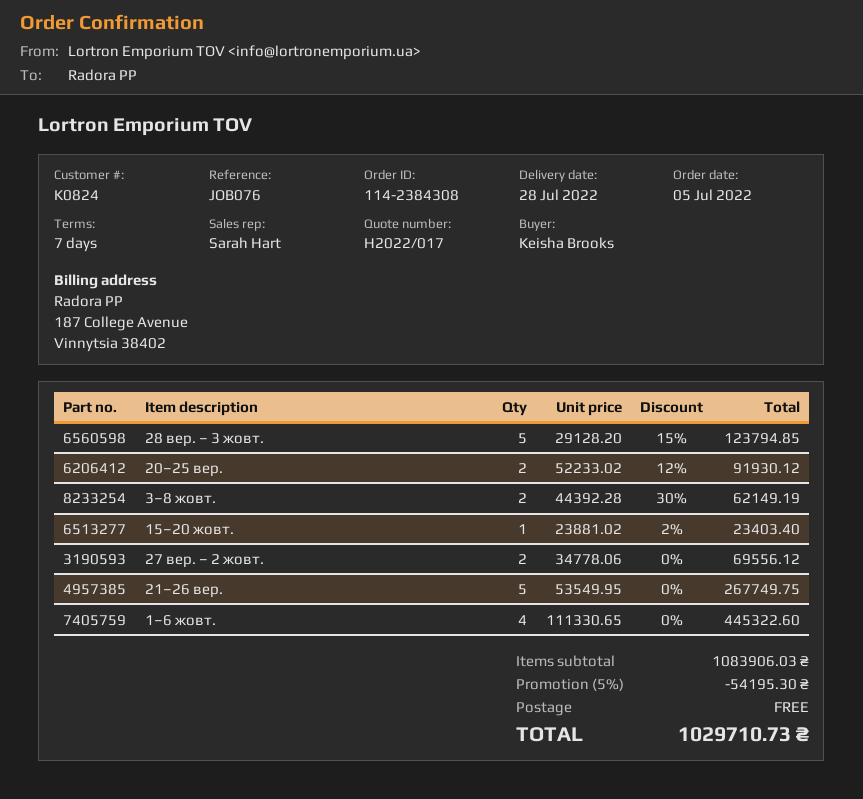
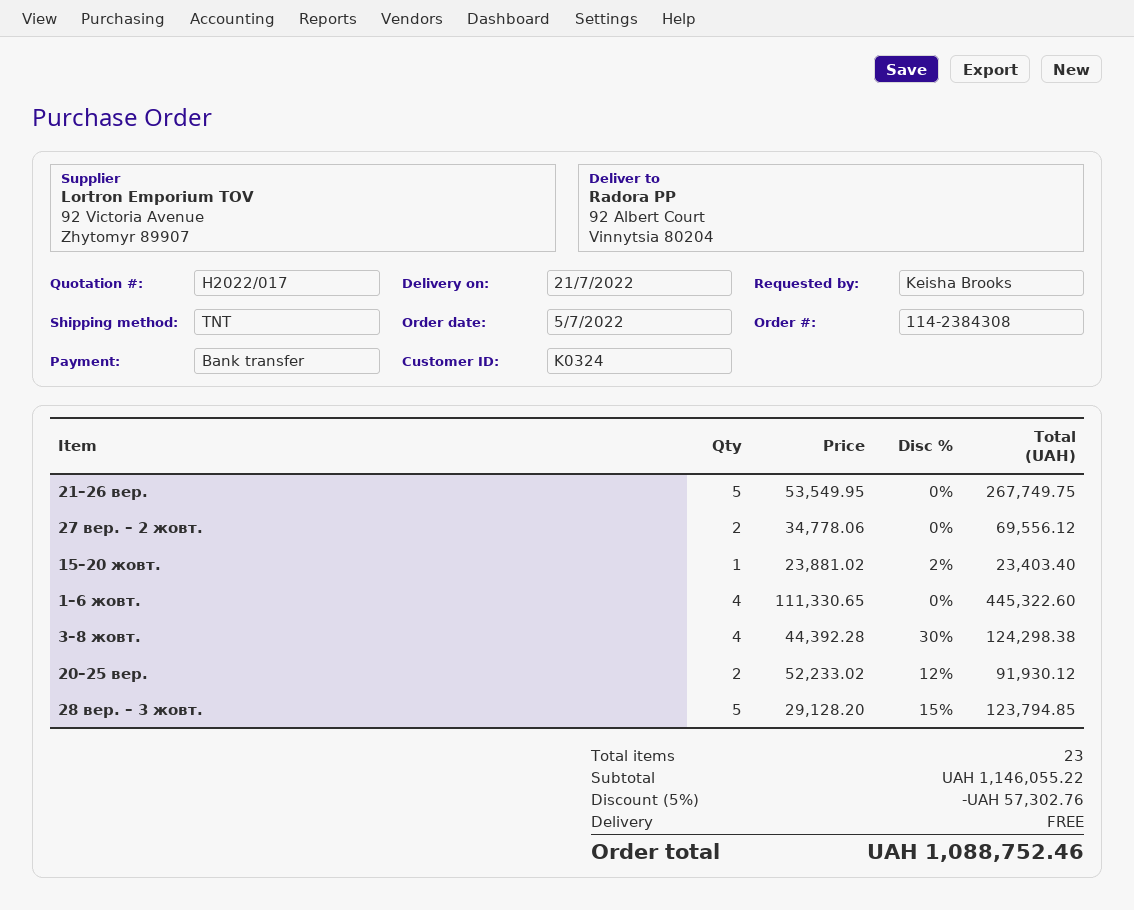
delivery date: 2022-07-28 -> 2022-07-21
customer number: K0824 -> K0324
3–8 жовт.: 2 x 44392.28 - 30% = 62149.19 -> 4 x 44392.28 - 30% = 124298.38
subtotal: 1083906.03 -> 1146055.22
discount: 5% = 54195.30 -> 5% = 57302.76
total: 1029710.73 -> 1088752.46

